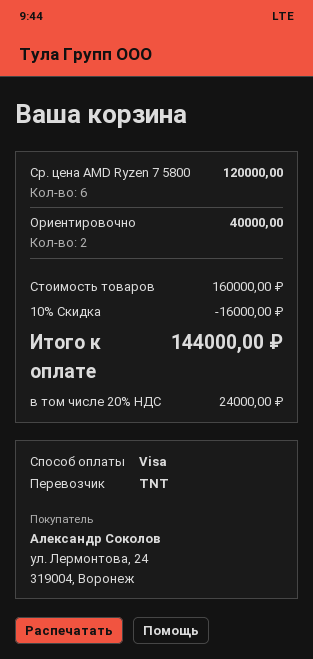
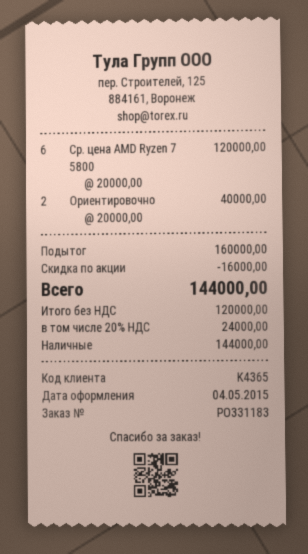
payment method: Visa -> cash

